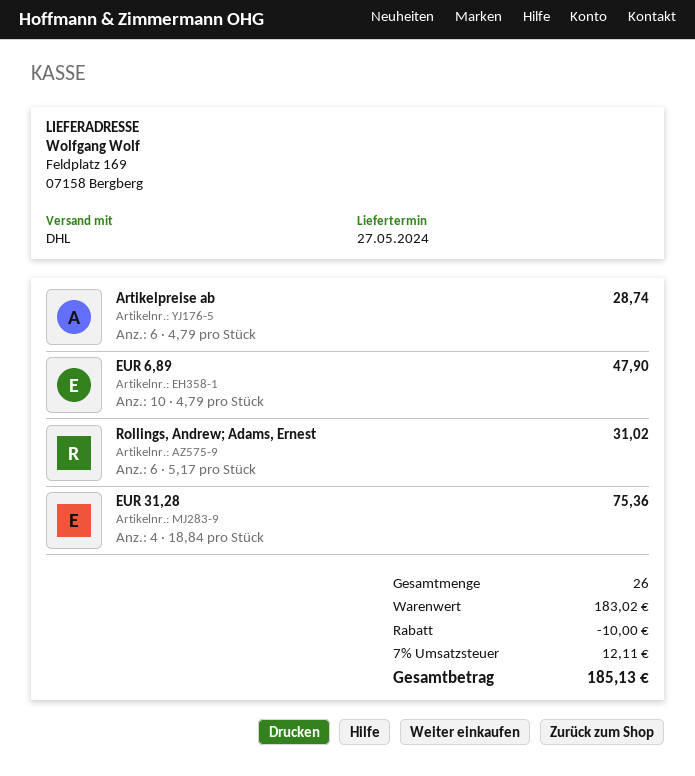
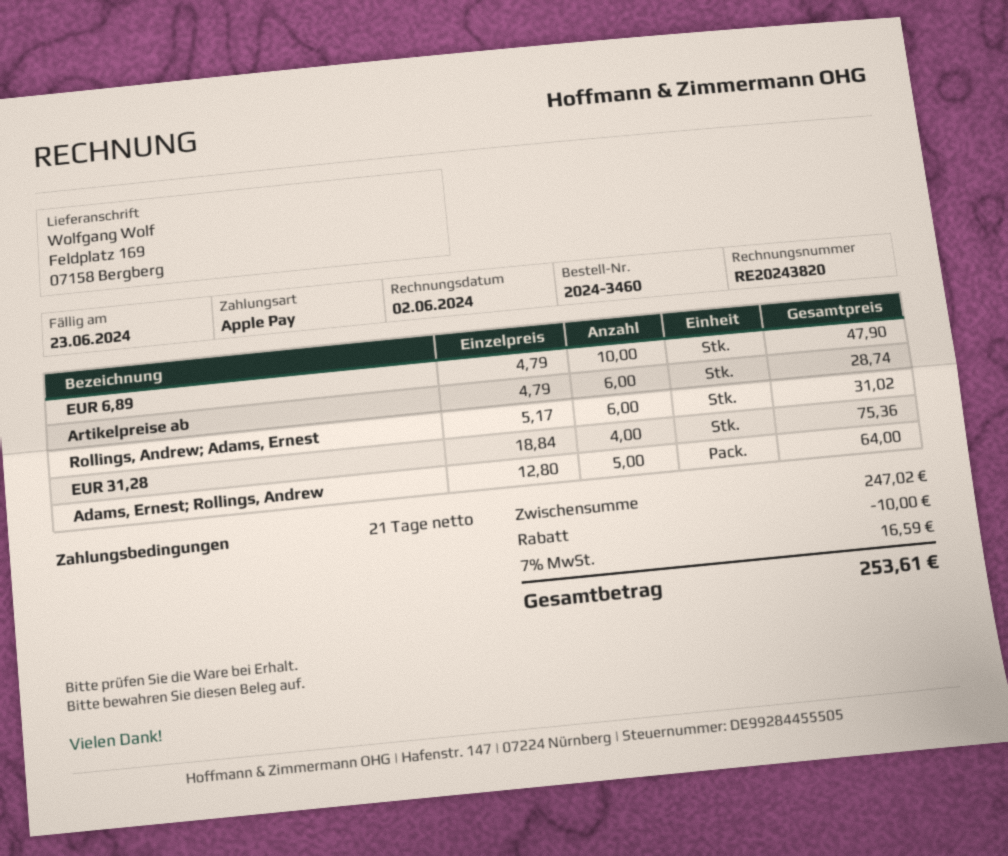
Adams, Ernest; Rollings, Andrew: none -> 5 x 12.80 = 64.00
subtotal: 183.02 -> 247.02
tax: 7% = 12.11 -> 7% = 16.59
total: 185.13 -> 253.61

